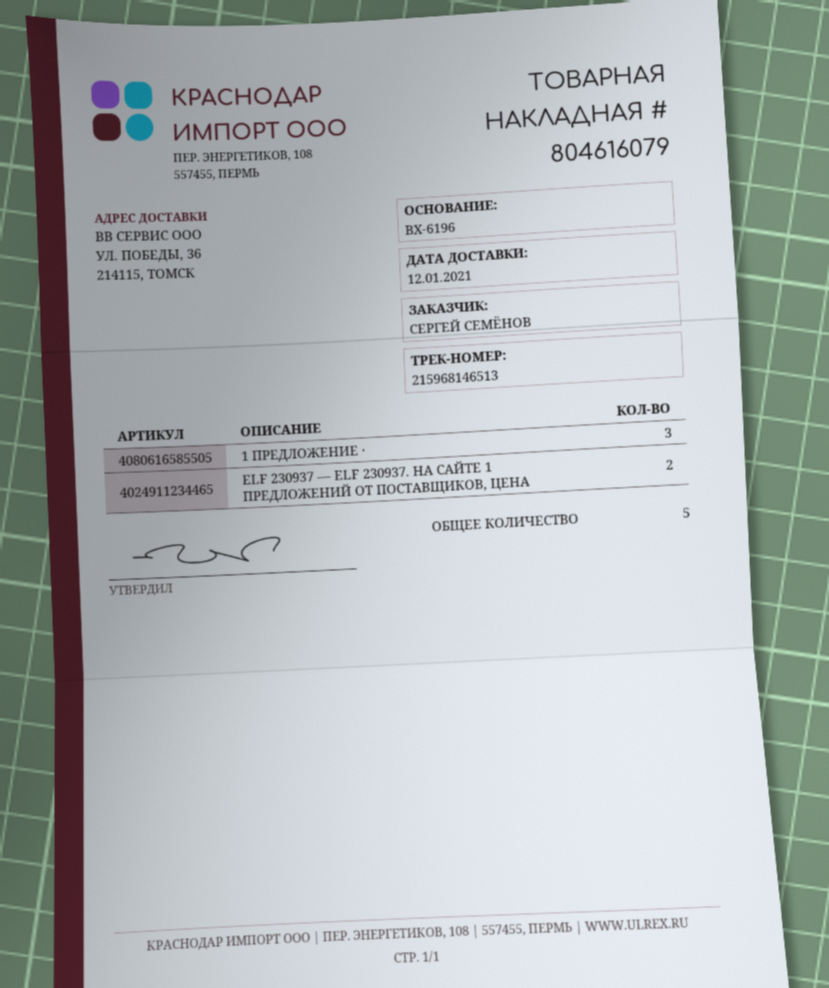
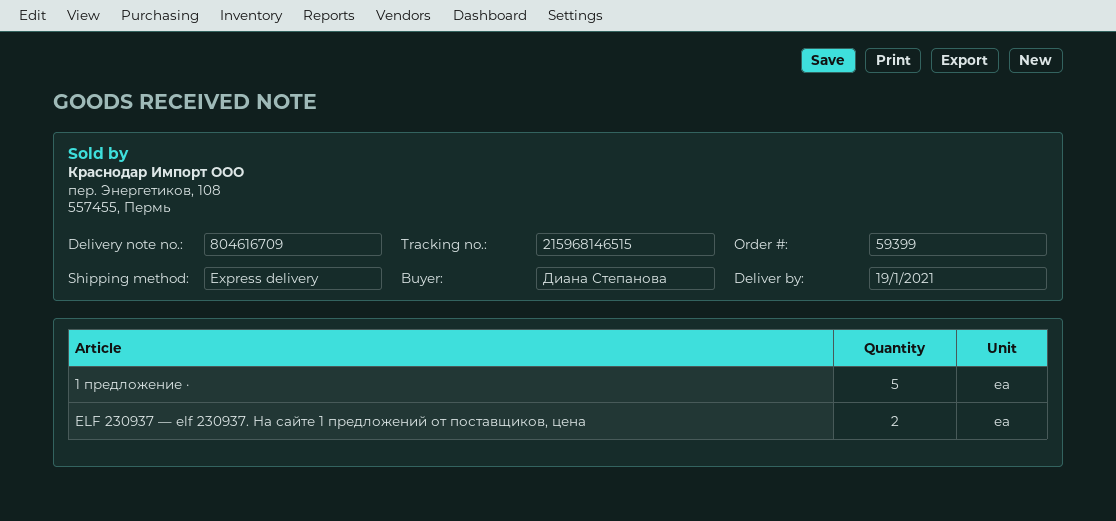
delivery note number: 804616079 -> 804616709
delivery date: 2021-01-12 -> 2021-01-19
ordered by: СЕРГЕЙ СЕМЁНОВ -> Диана Степанова
tracking number: 215968146513 -> 215968146515
1 ПРЕДЛОЖЕНИЕ ·: 3 -> 5

